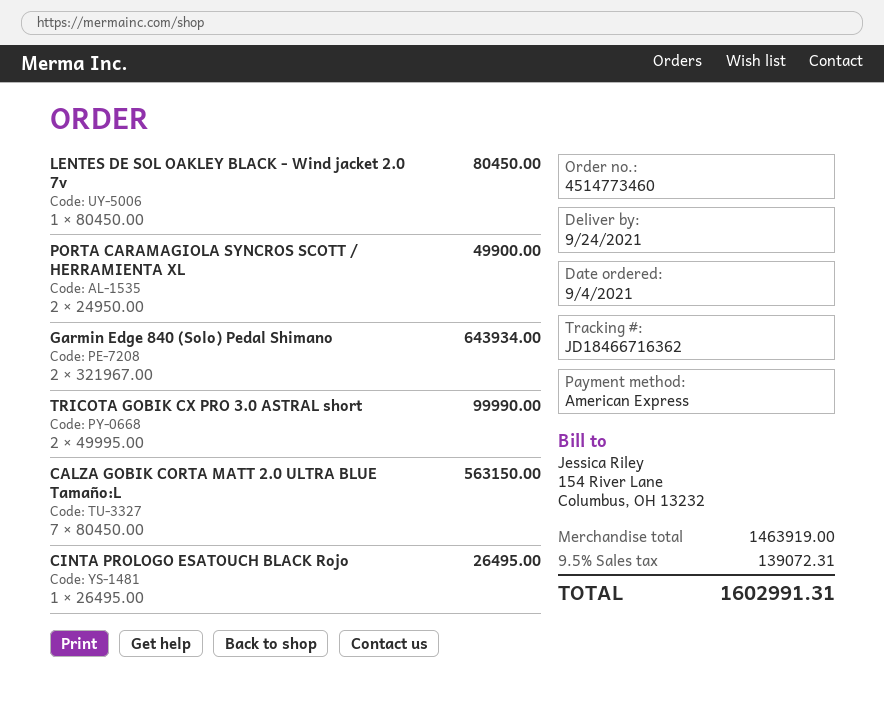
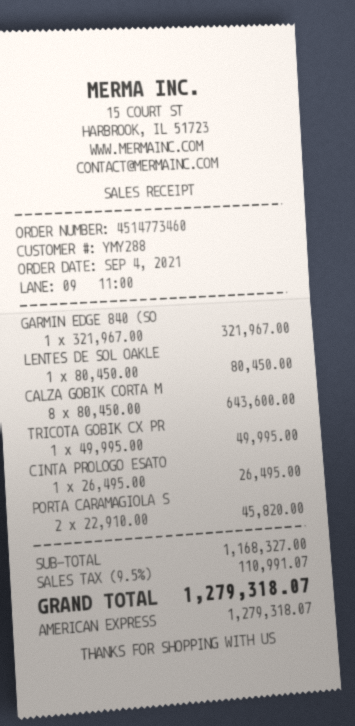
PORTA CARAMAGIOLA SYNCROS SCOTT / HERRAMIENTA XL: 2 x 24950.00 = 49900.00 -> 2 x 22910.00 = 45820.00
Garmin Edge 840 (Solo) Pedal Shimano: 2 x 321967.00 = 643934.00 -> 1 x 321967.00 = 321967.00
TRICOTA GOBIK CX PRO 3.0 ASTRAL short: 2 x 49995.00 = 99990.00 -> 1 x 49995.00 = 49995.00
CALZA GOBIK CORTA MATT 2.0 ULTRA BLUE Tamaño:L: 7 x 80450.00 = 563150.00 -> 8 x 80450.00 = 643600.00
subtotal: 1463919.00 -> 1168327.00
tax: 9.5% = 139072.31 -> 9.5% = 110991.07
total: 1602991.31 -> 1279318.07

